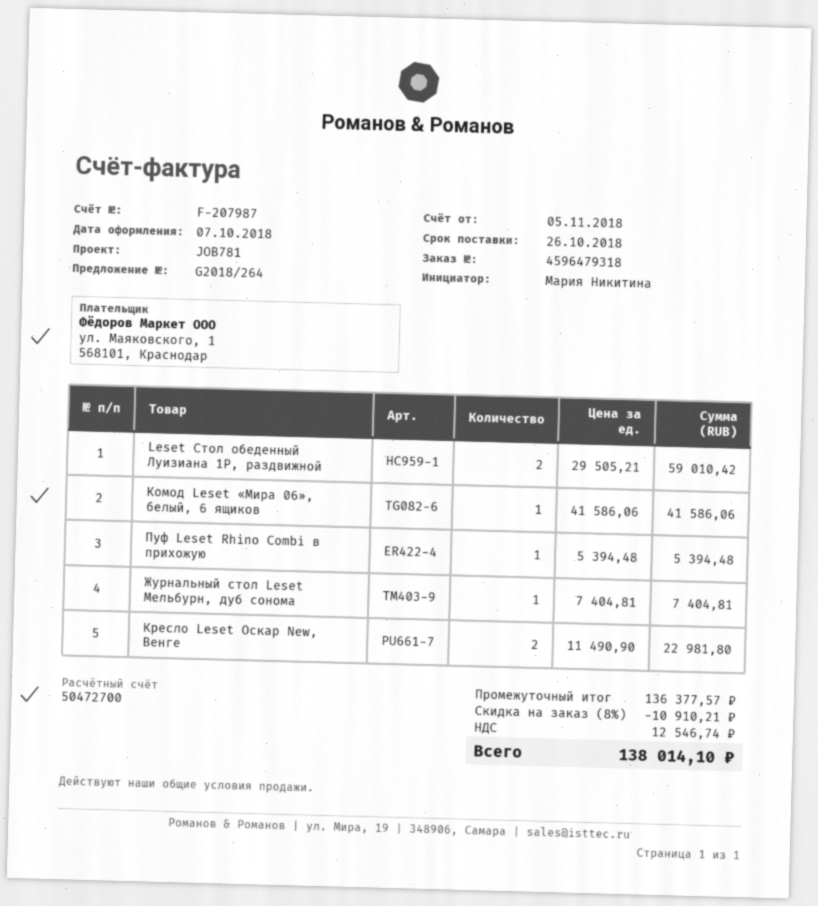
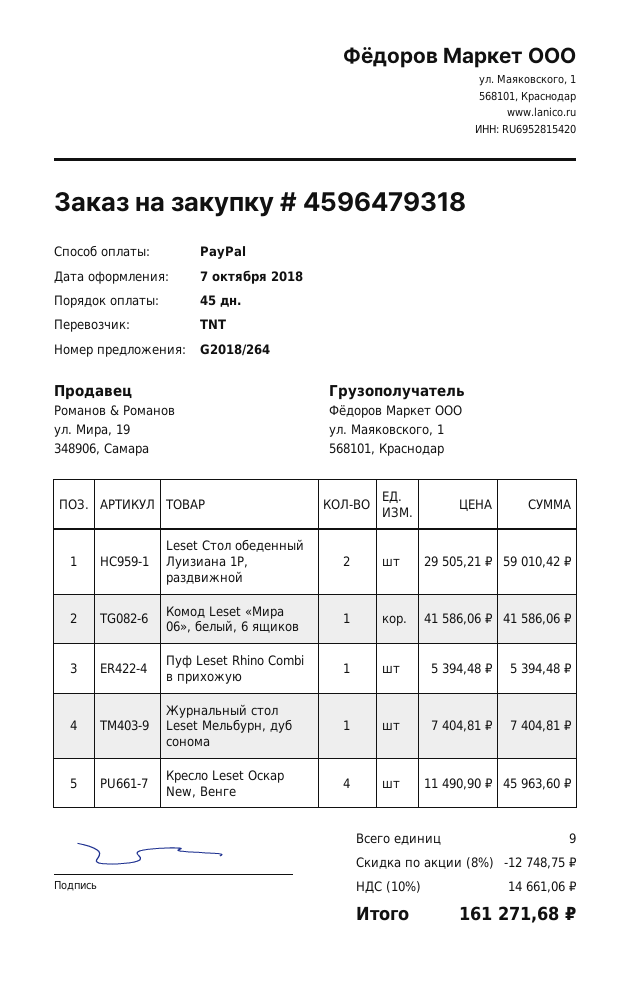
Кресло Leset Оскар New, Венге: 2 x 11490.90 = 22981.80 -> 4 x 11490.90 = 45963.60
discount: 8% = 10910.21 -> 8% = 12748.75
tax: 12546.74 -> 14661.06
total: 138014.10 -> 161271.68

